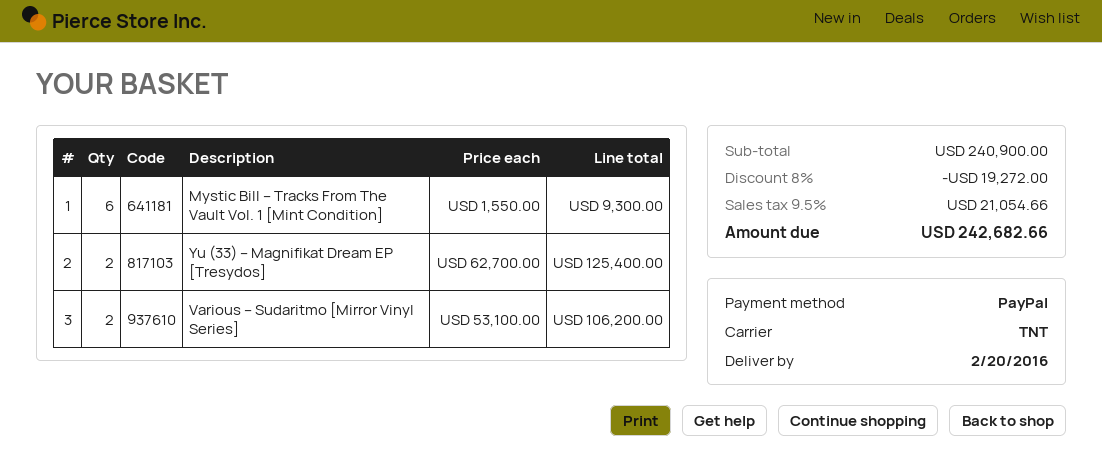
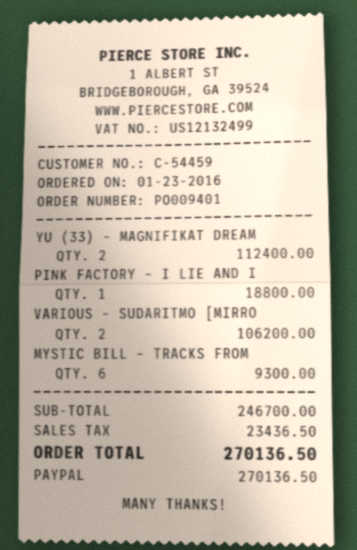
Yu (33) – Magnifikat Dream EP [Tresydos]: 2 for 125400.00 -> 2 for 112400.00
PINK FACTORY – I LIE AND I: none -> 1 for 18800.00
subtotal: 240900.00 -> 246700.00
discount: 8% = 19272.00 -> none
tax: 21054.66 -> 23436.50
total: 242682.66 -> 270136.50

